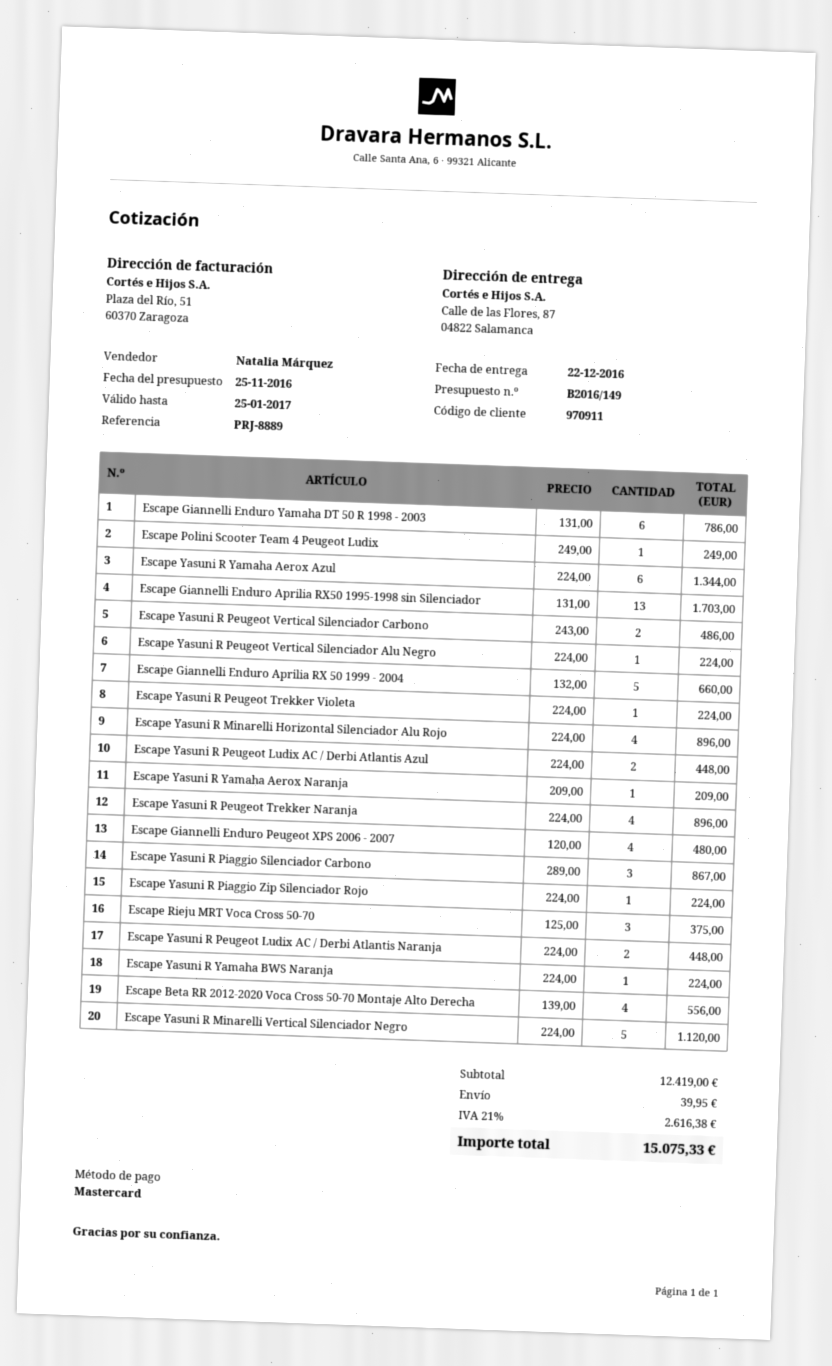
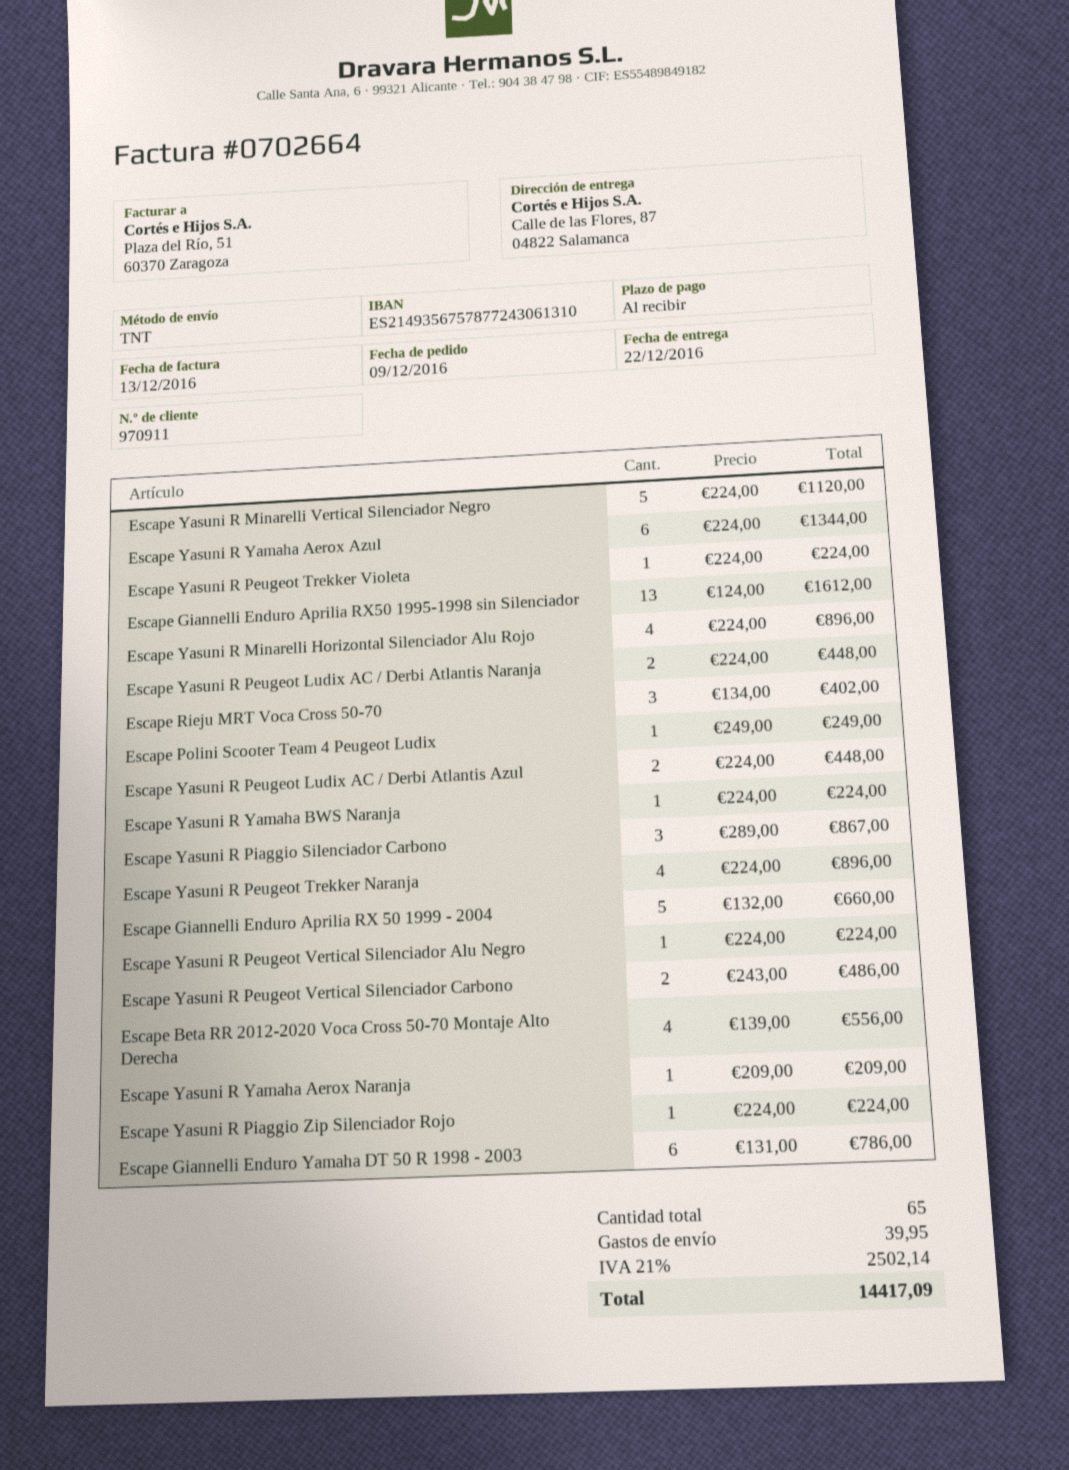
Escape Giannelli Enduro Aprilia RX50 1995-1998 sin Silenciador: 13 x 131.00 = 1703.00 -> 13 x 124.00 = 1612.00
Escape Giannelli Enduro Peugeot XPS 2006 - 2007: 4 x 120.00 = 480.00 -> none
Escape Rieju MRT Voca Cross 50-70: 3 x 125.00 = 375.00 -> 3 x 134.00 = 402.00
tax: 21% = 2616.38 -> 21% = 2502.14
total: 15075.33 -> 14417.09

